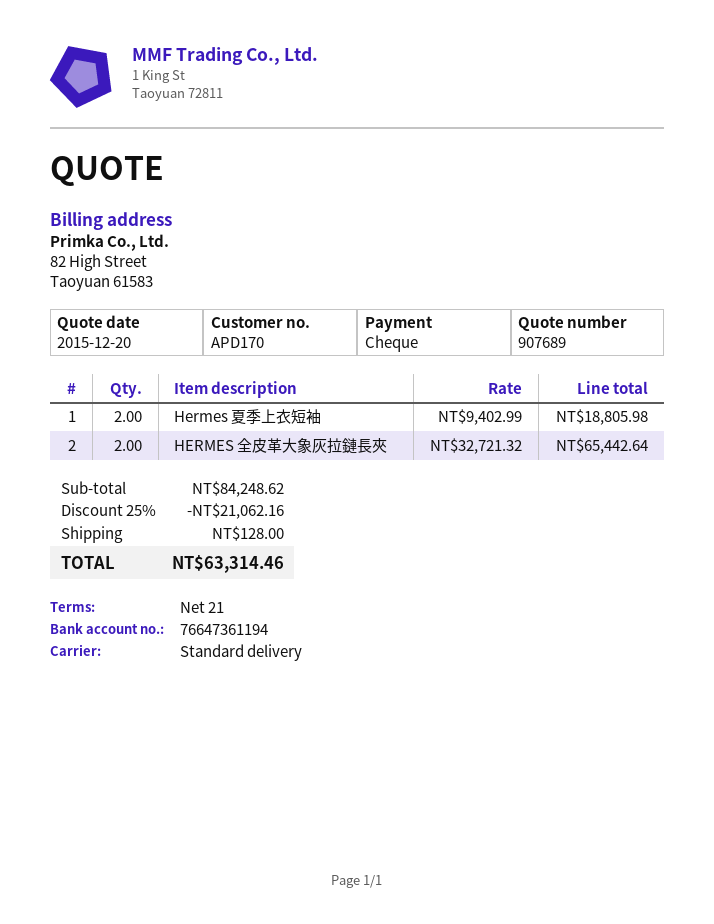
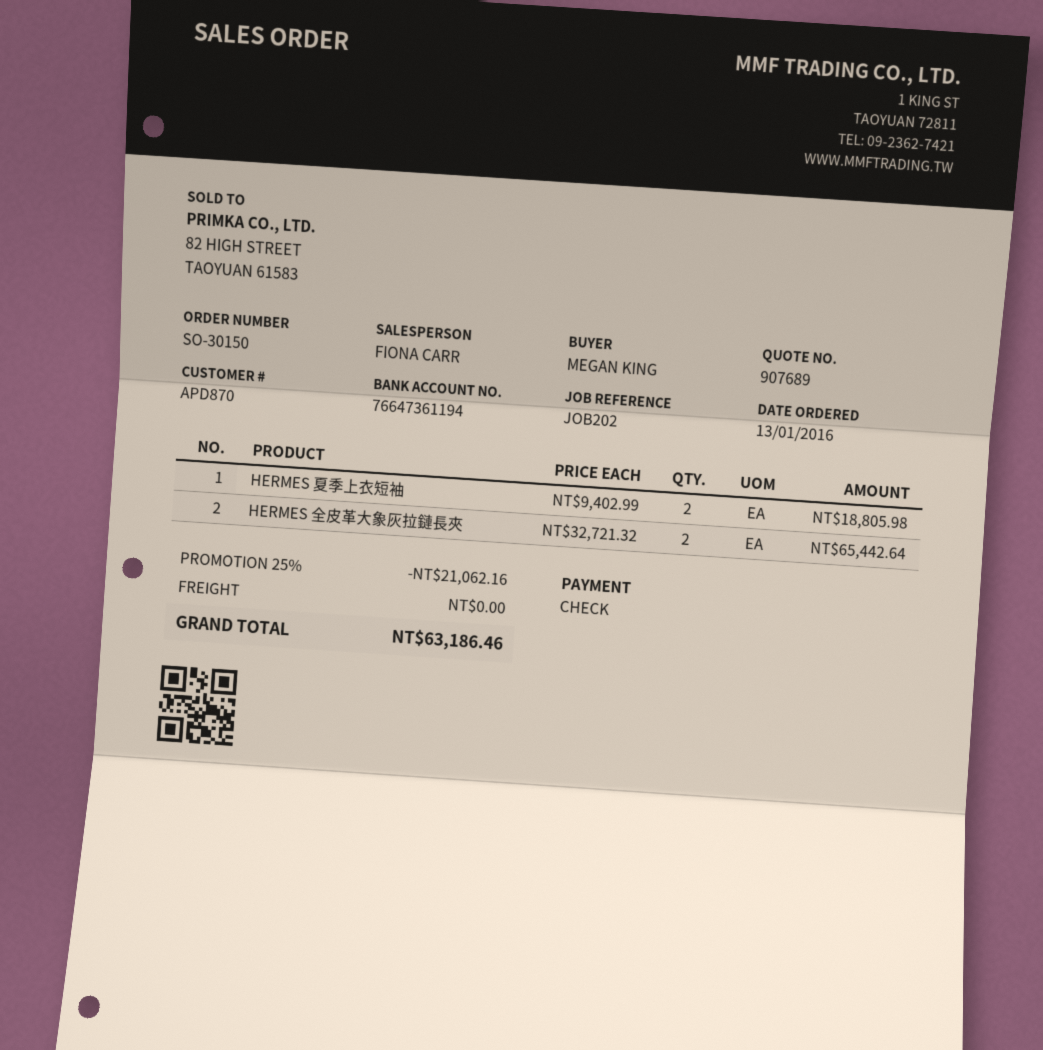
customer number: APD170 -> APD870
shipping: 128.00 -> 0.00
total: 63314.46 -> 63186.46

